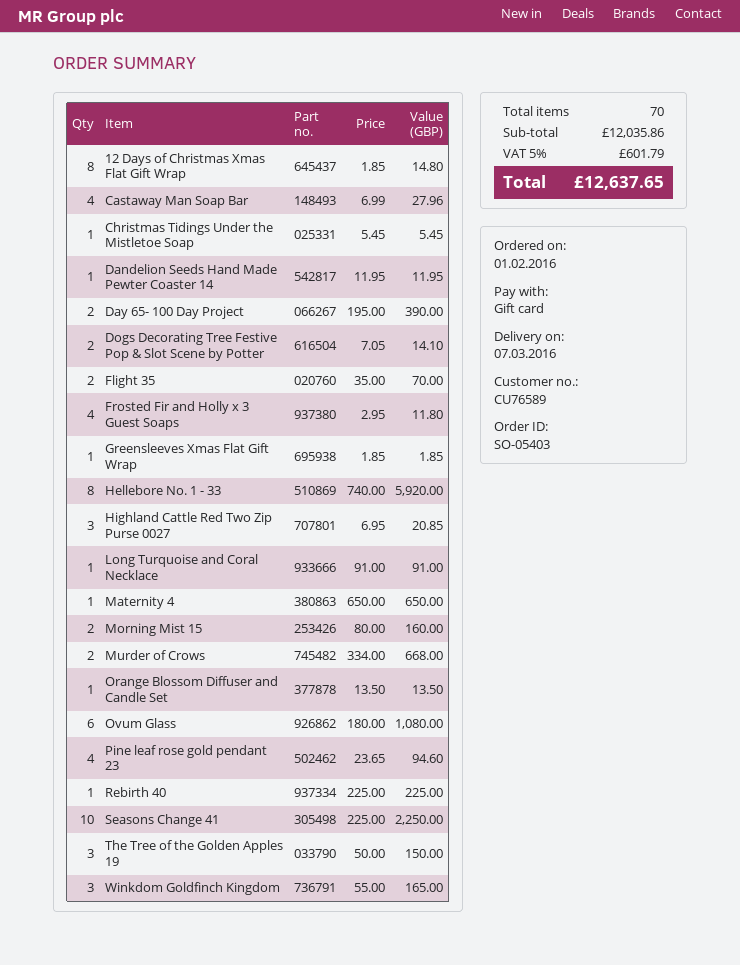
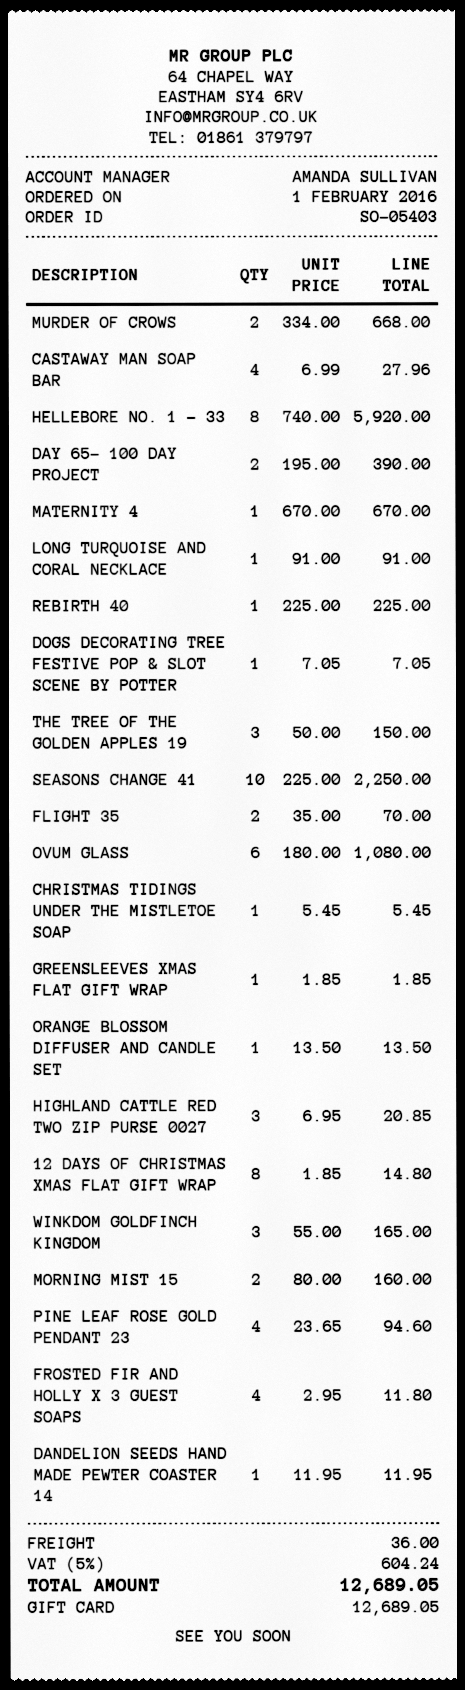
Dogs Decorating Tree Festive Pop & Slot Scene by Potter: 2 x 7.05 = 14.10 -> 1 x 7.05 = 7.05
Maternity 4: 1 x 650.00 = 650.00 -> 1 x 670.00 = 670.00
shipping: none -> 36.00
tax: 5% = 601.79 -> 5% = 604.24
total: 12637.65 -> 12689.05

